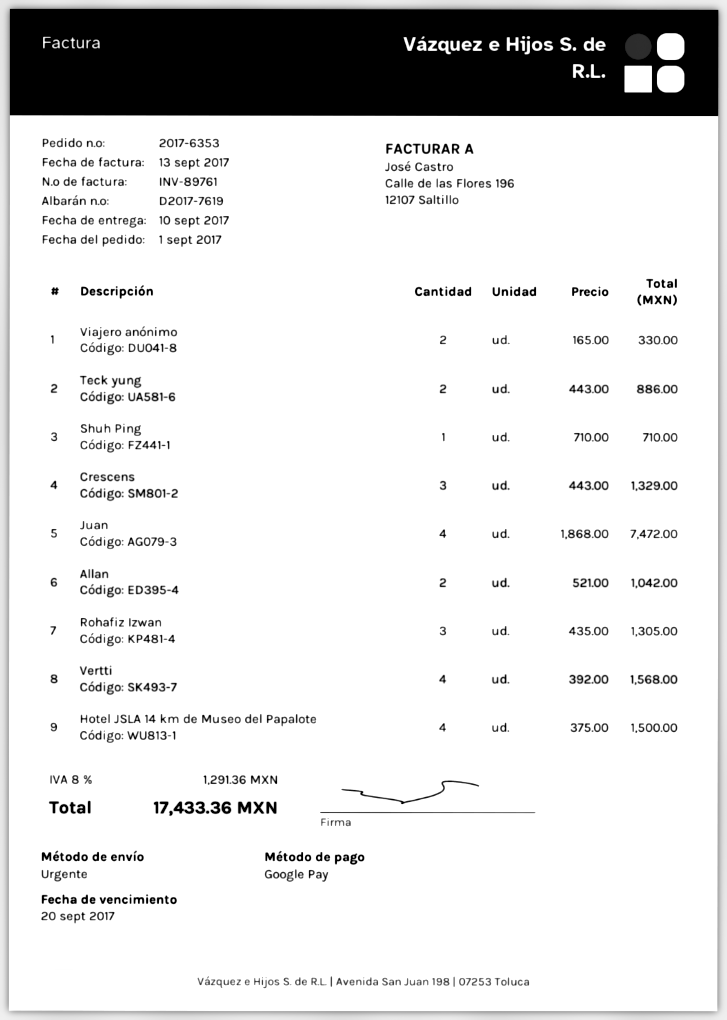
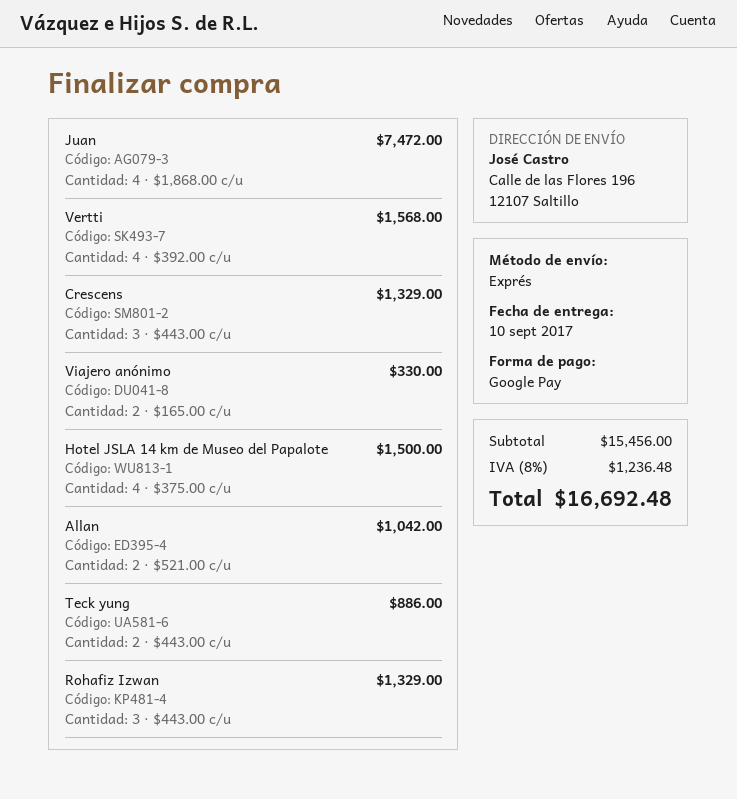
Shuh Ping: 1 x 710.00 = 710.00 -> none
Rohafiz Izwan: 3 x 435.00 = 1305.00 -> 3 x 443.00 = 1329.00
tax: 8% = 1291.36 -> 8% = 1236.48
total: 17433.36 -> 16692.48

